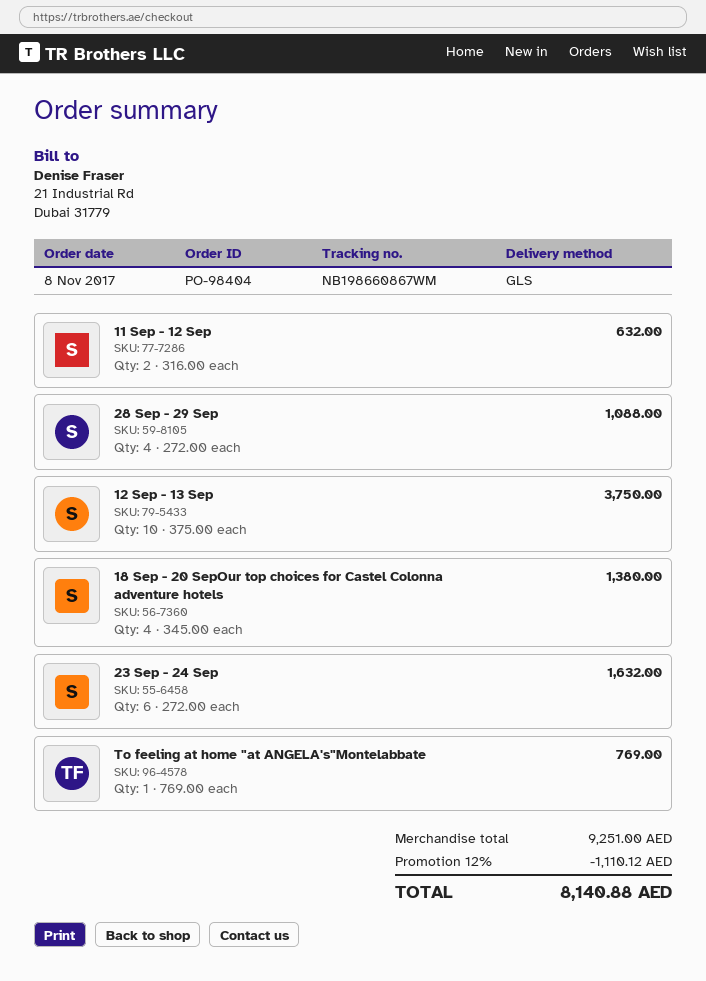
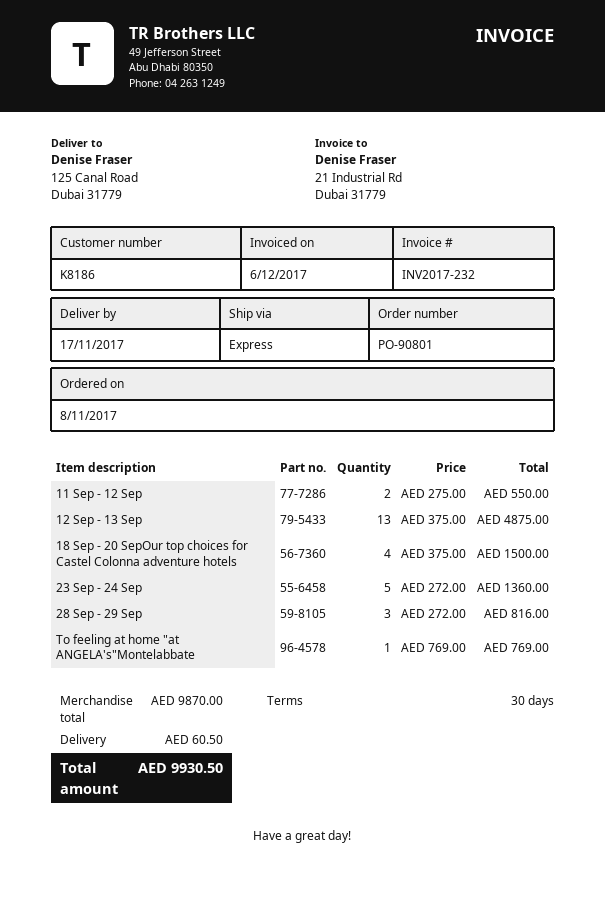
order number: PO-98404 -> PO-90801
shipping method: GLS -> express
11 Sep - 12 Sep: 2 x 316.00 = 632.00 -> 2 x 275.00 = 550.00
28 Sep - 29 Sep: 4 x 272.00 = 1088.00 -> 3 x 272.00 = 816.00
12 Sep - 13 Sep: 10 x 375.00 = 3750.00 -> 13 x 375.00 = 4875.00
18 Sep - 20 SepOur top choices for Castel Colonna adventure hotels: 4 x 345.00 = 1380.00 -> 4 x 375.00 = 1500.00
23 Sep - 24 Sep: 6 x 272.00 = 1632.00 -> 5 x 272.00 = 1360.00
subtotal: 9251.00 -> 9870.00
discount: 12% = 1110.12 -> none
shipping: none -> 60.50
total: 8140.88 -> 9930.50

